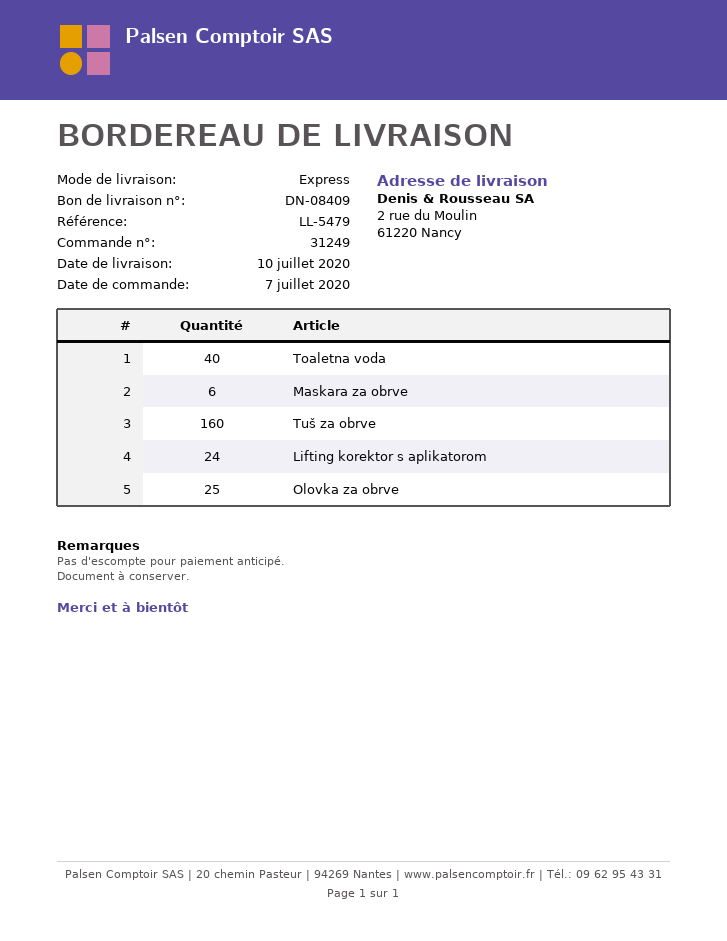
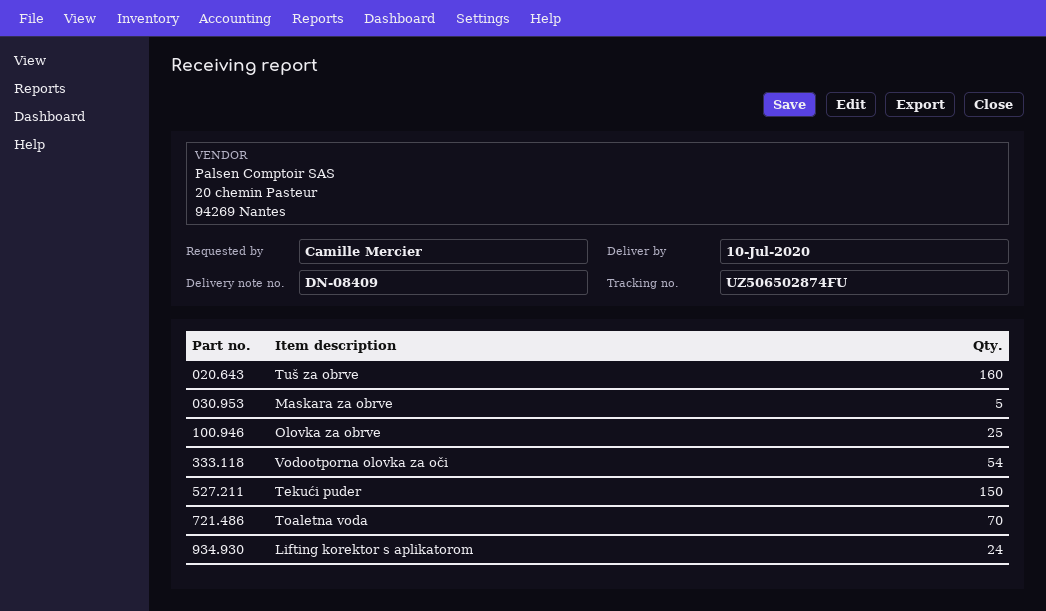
Toaletna voda: 40 -> 70
Maskara za obrve: 6 -> 5
Vodootporna olovka za oči: none -> 54
Tekući puder: none -> 150

